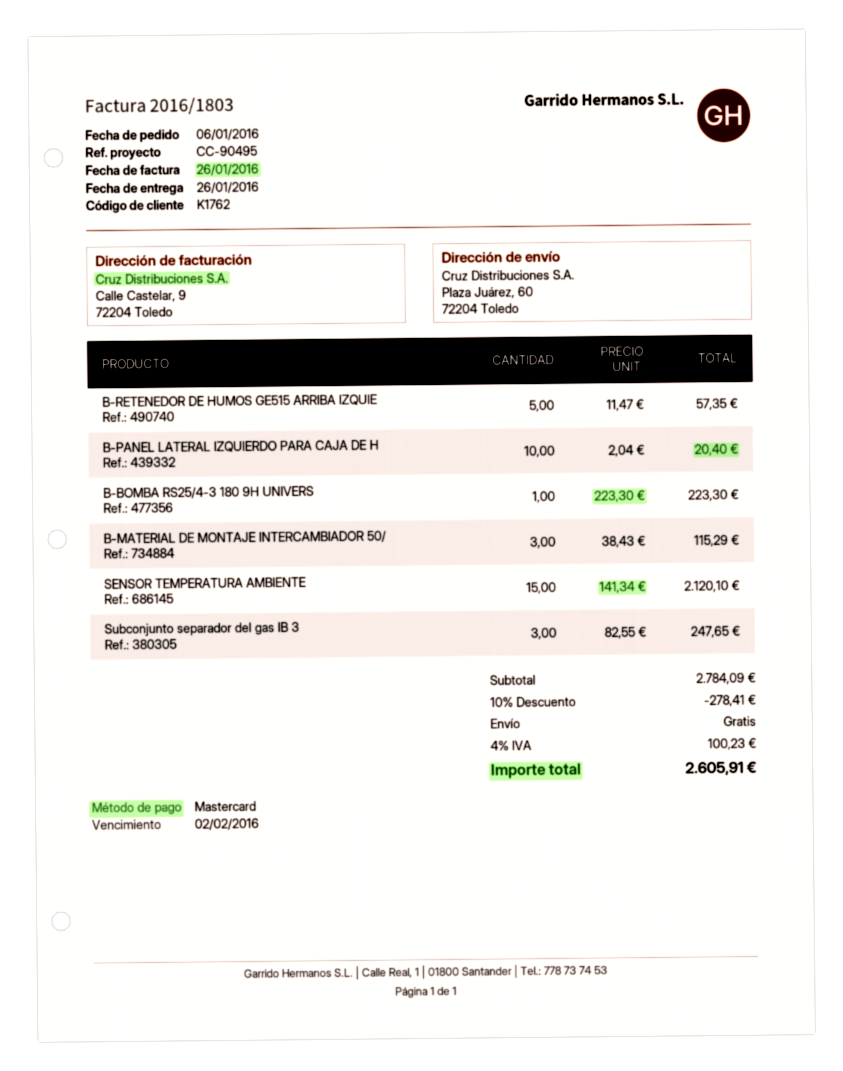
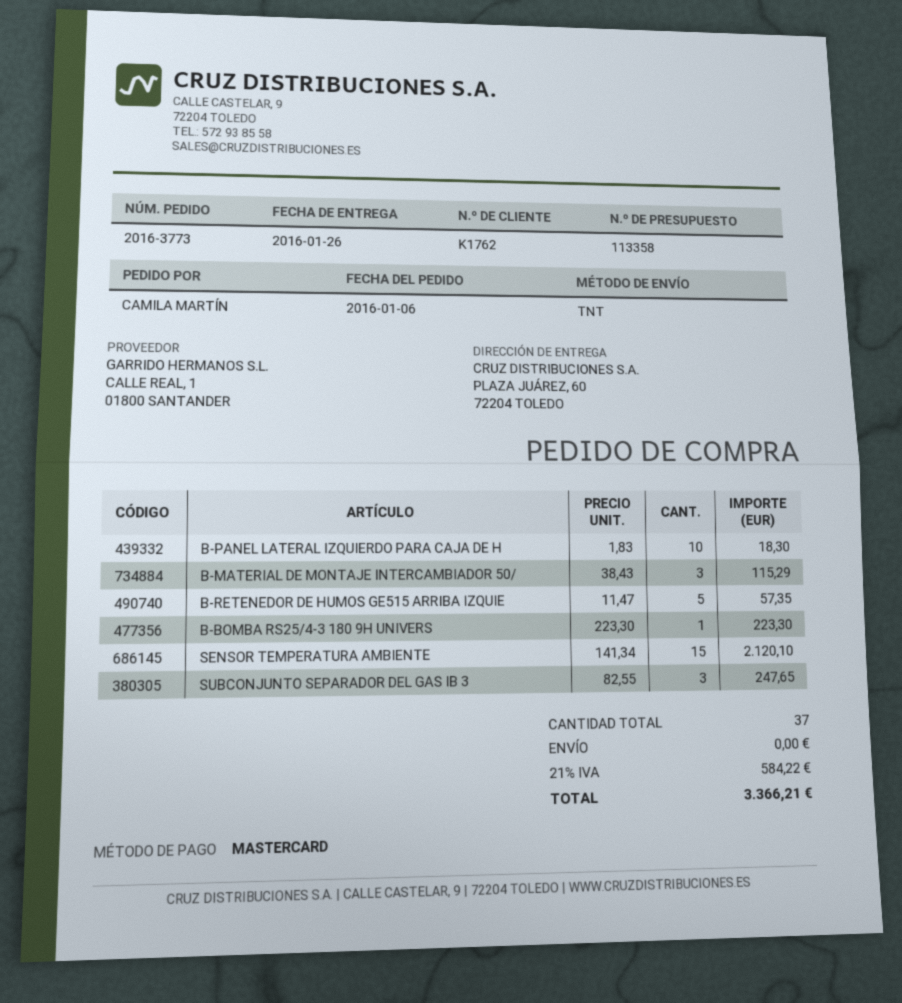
B-PANEL LATERAL IZQUIERDO PARA CAJA DE H: 10 x 2.04 = 20.40 -> 10 x 1.83 = 18.30
discount: 10% = 278.41 -> none
tax: 4% = 100.23 -> 21% = 584.22
total: 2605.91 -> 3366.21

